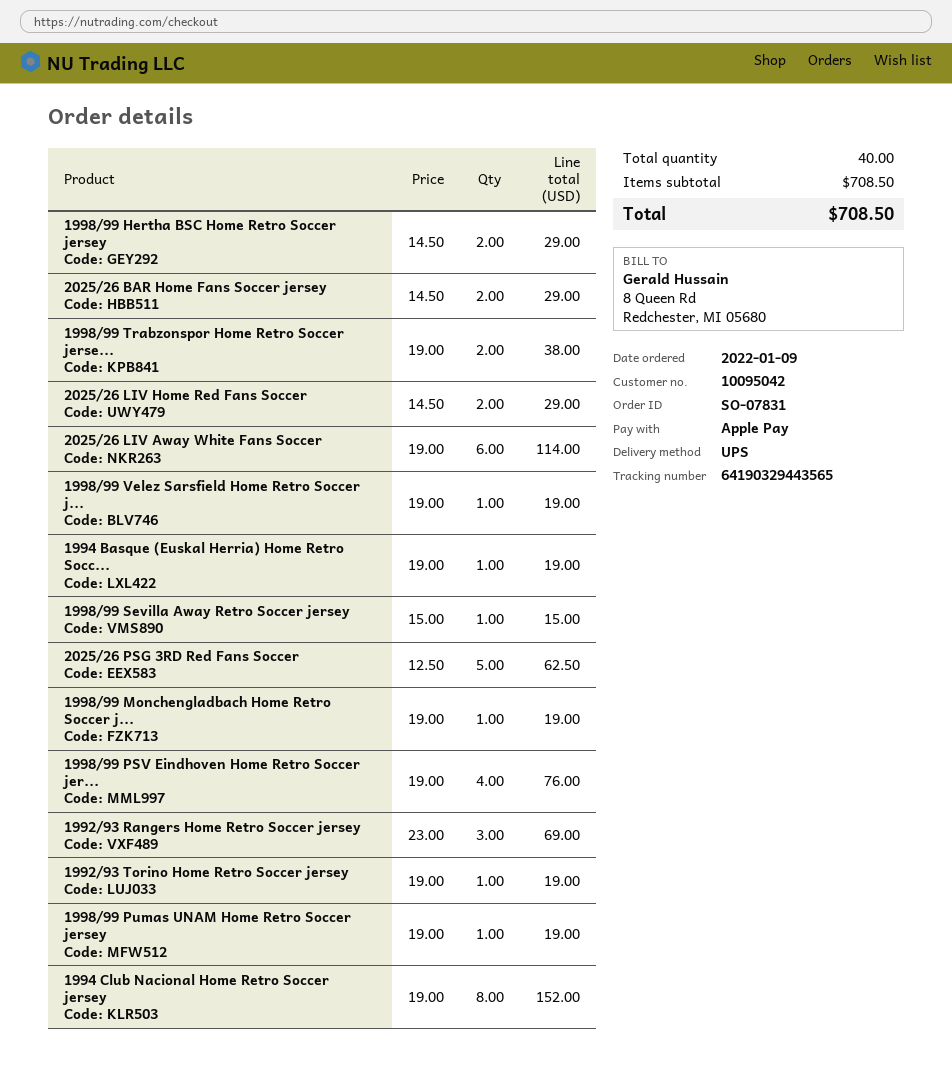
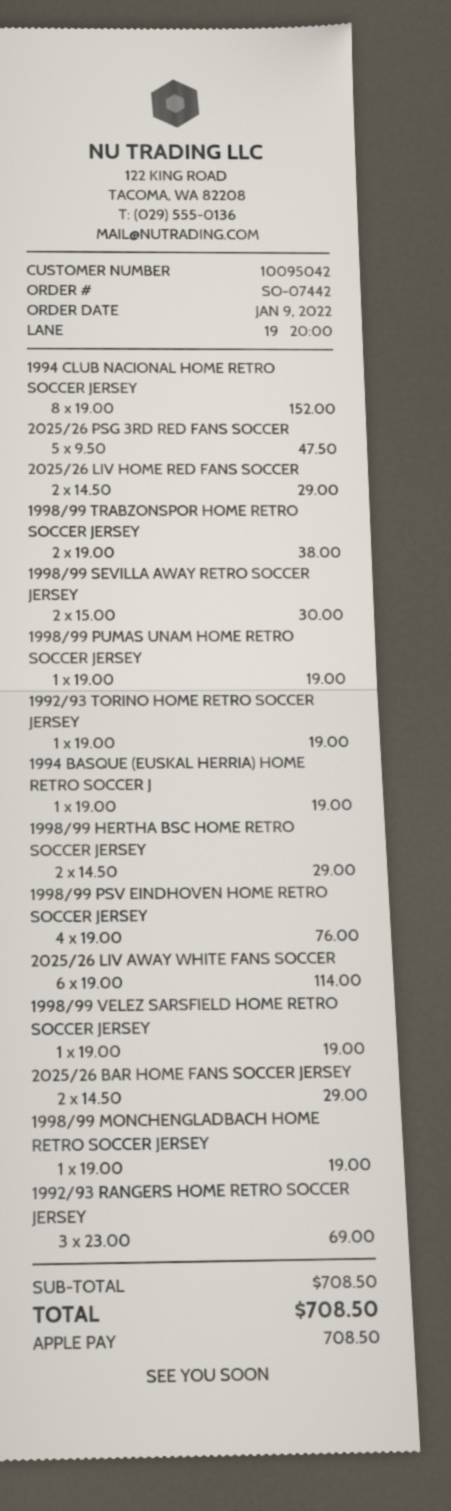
order number: SO-07831 -> SO-07442
1998/99 Sevilla Away Retro Soccer jersey: 1 x 15.00 = 15.00 -> 2 x 15.00 = 30.00
2025/26 PSG 3RD Red Fans Soccer: 5 x 12.50 = 62.50 -> 5 x 9.50 = 47.50

